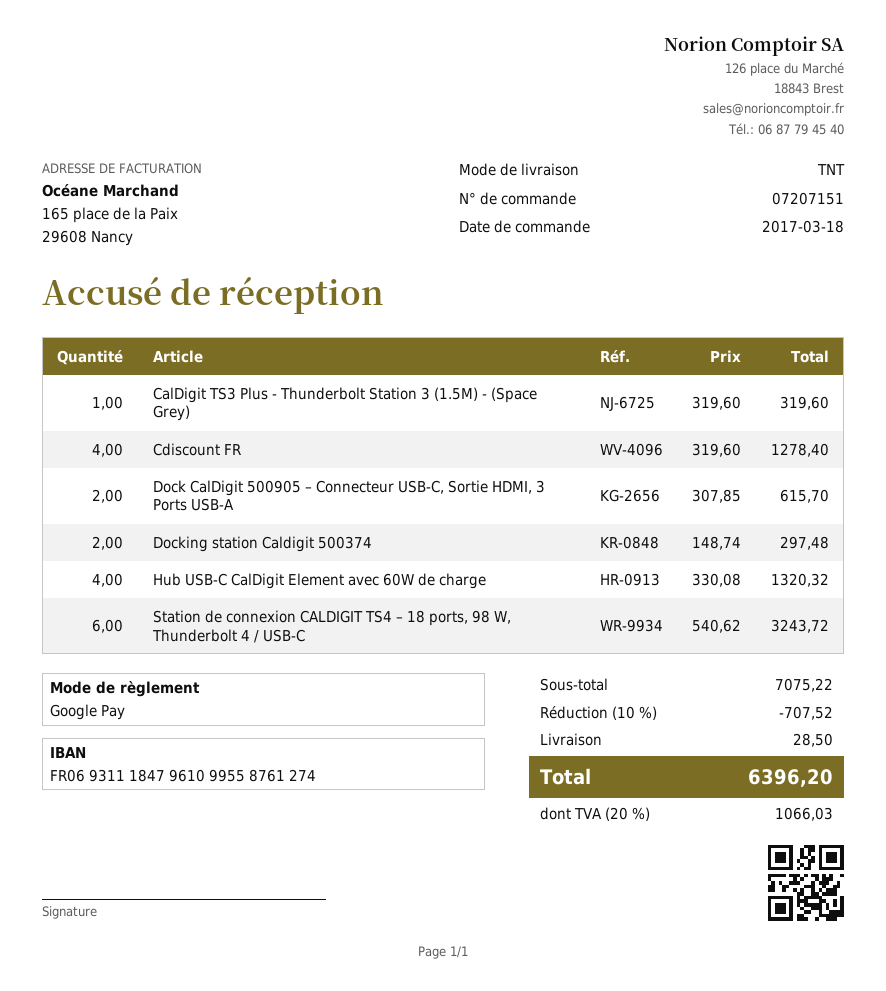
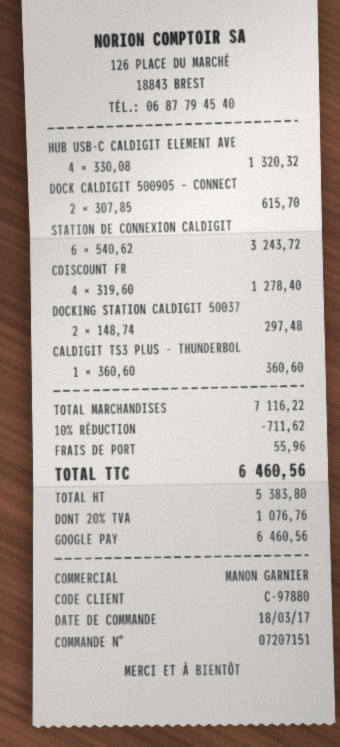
CalDigit TS3 Plus - Thunderbolt Station 3 (1.5M) - (Space Grey): 1 x 319.60 = 319.60 -> 1 x 360.60 = 360.60
subtotal: 7075.22 -> 7116.22
discount: 10% = 707.52 -> 10% = 711.62
shipping: 28.50 -> 55.96
tax: 20% = 1066.03 -> 20% = 1076.76
total: 6396.20 -> 6460.56

